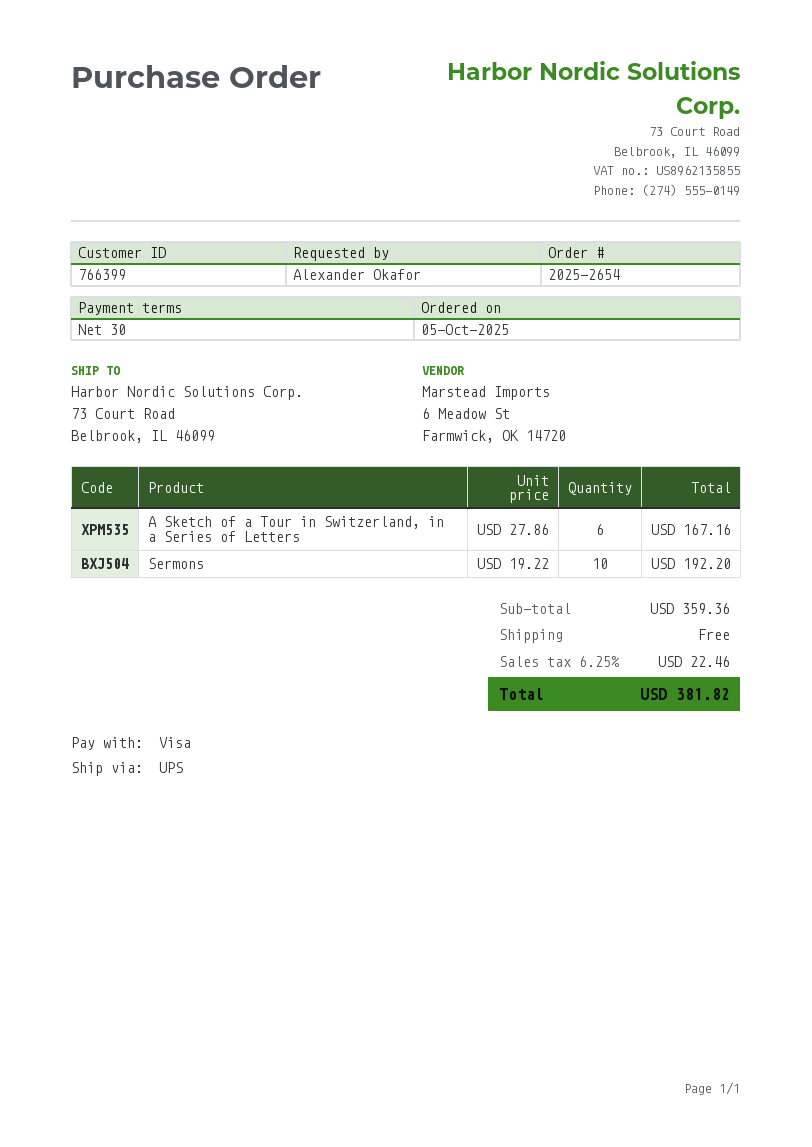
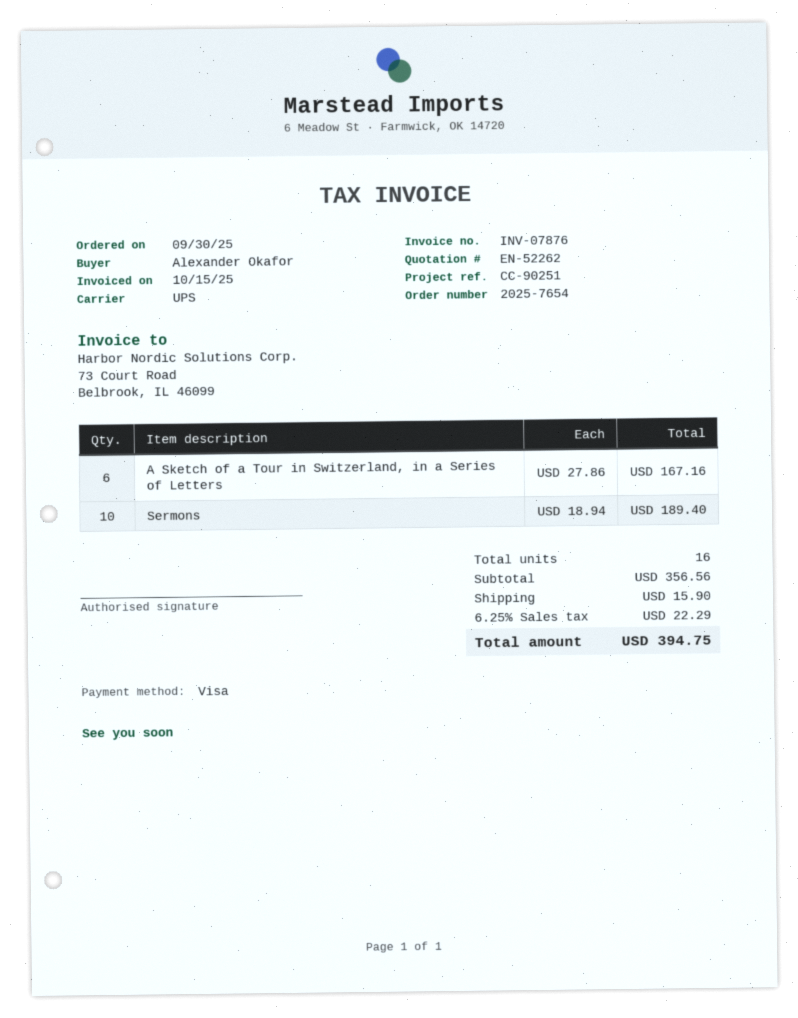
order number: 2025-2654 -> 2025-7654
order date: 2025-10-05 -> 2025-09-30
Sermons: 10 x 19.22 = 192.20 -> 10 x 18.94 = 189.40
subtotal: 359.36 -> 356.56
shipping: 0.00 -> 15.90
tax: 6.25% = 22.46 -> 6.25% = 22.29
total: 381.82 -> 394.75

